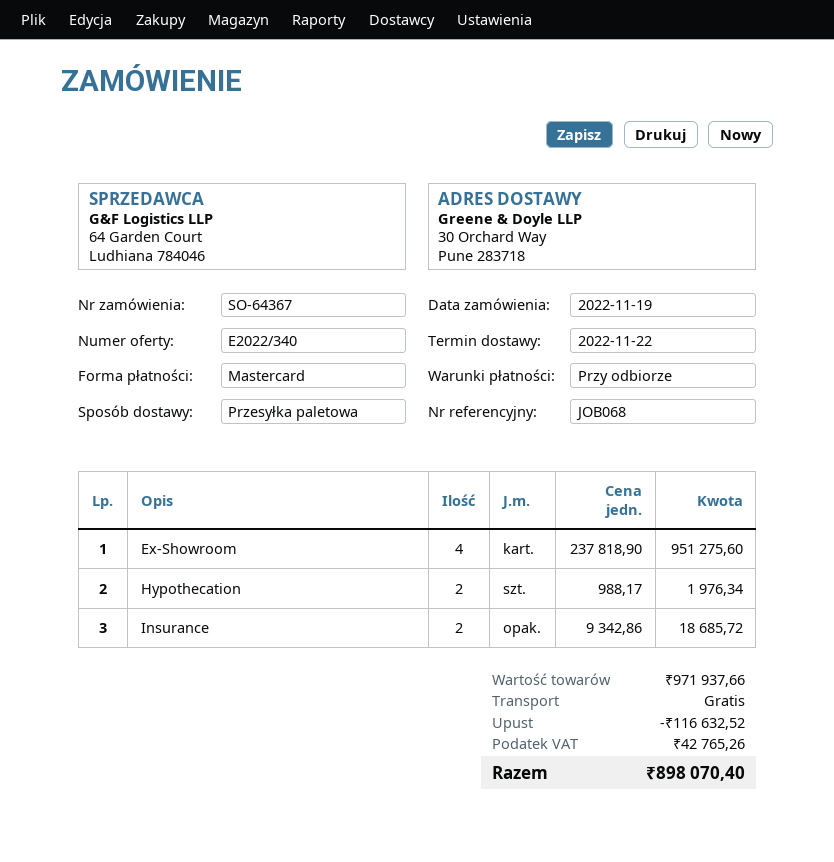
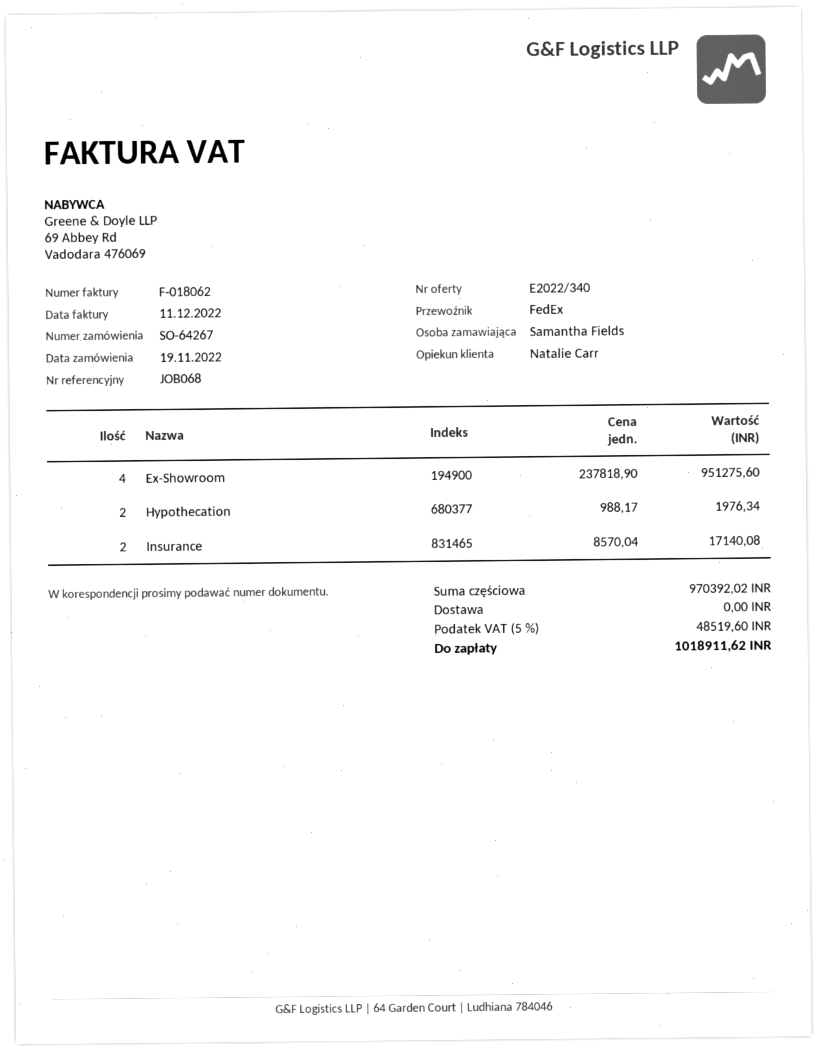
order number: SO-64367 -> SO-64267
shipping method: pallet freight -> FedEx
Insurance: 2 x 9342.86 = 18685.72 -> 2 x 8570.04 = 17140.08
subtotal: 971937.66 -> 970392.02
discount: 116632.52 -> none
tax: 42765.26 -> 48519.60
total: 898070.40 -> 1018911.62

